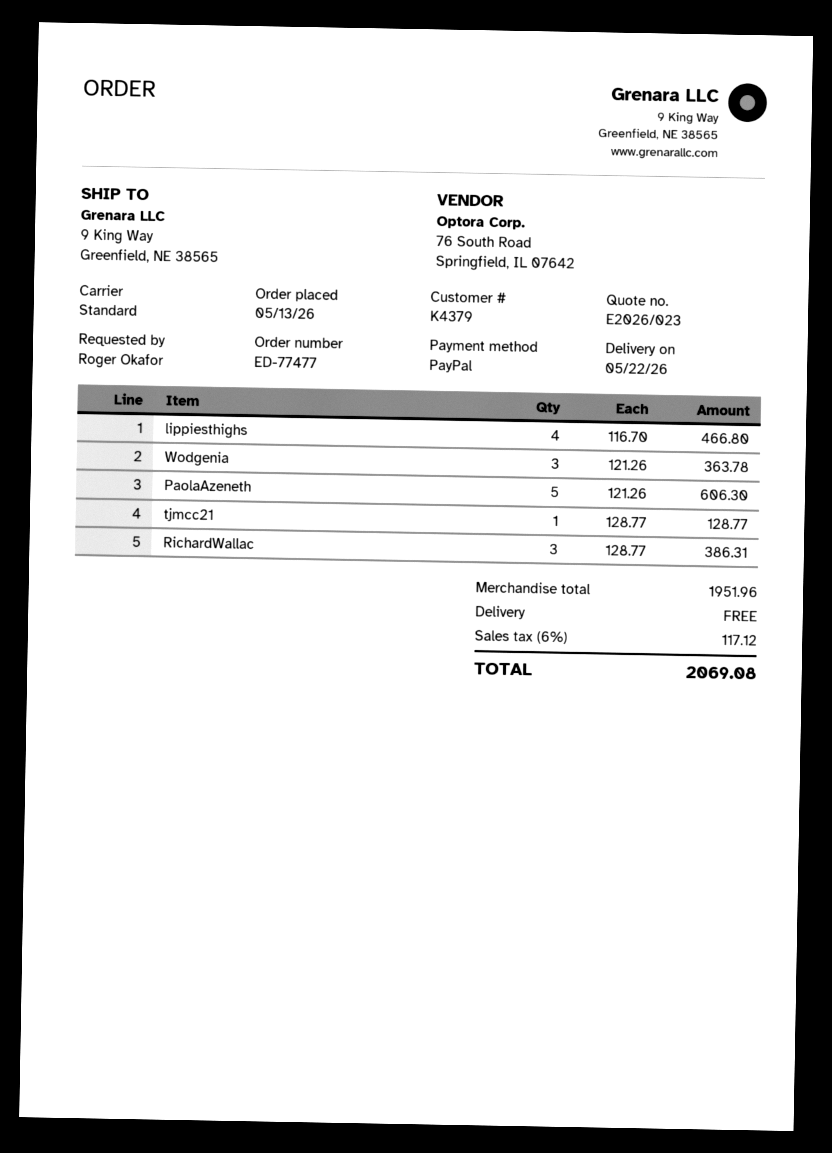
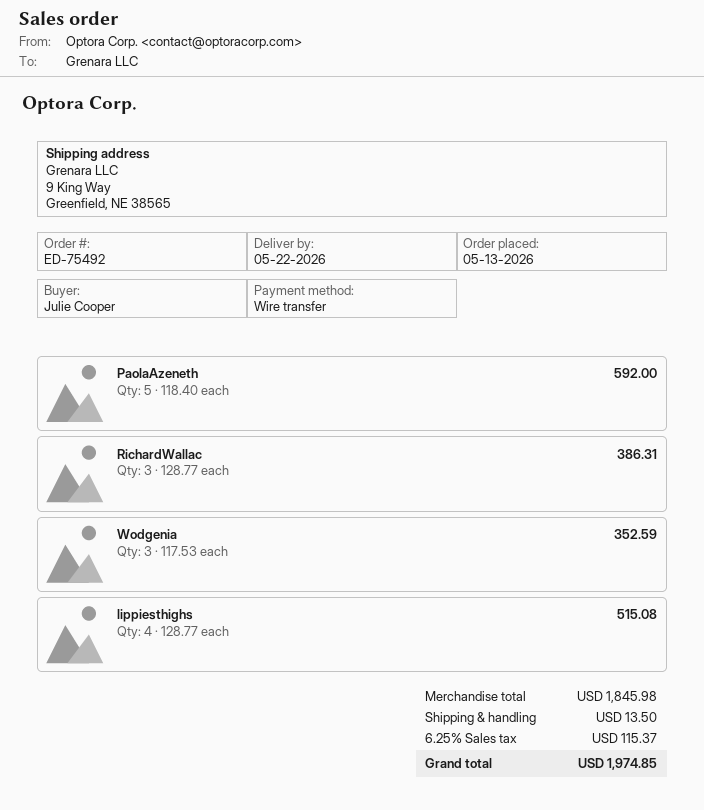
order number: ED-77477 -> ED-75492
ordered by: Roger Okafor -> Julie Cooper
payment method: PayPal -> bank transfer
lippiesthighs: 4 x 116.70 = 466.80 -> 4 x 128.77 = 515.08
Wodgenia: 3 x 121.26 = 363.78 -> 3 x 117.53 = 352.59
PaolaAzeneth: 5 x 121.26 = 606.30 -> 5 x 118.40 = 592.00
tjmcc21: 1 x 128.77 = 128.77 -> none
subtotal: 1951.96 -> 1845.98
shipping: 0.00 -> 13.50
tax: 6% = 117.12 -> 6.25% = 115.37
total: 2069.08 -> 1974.85

